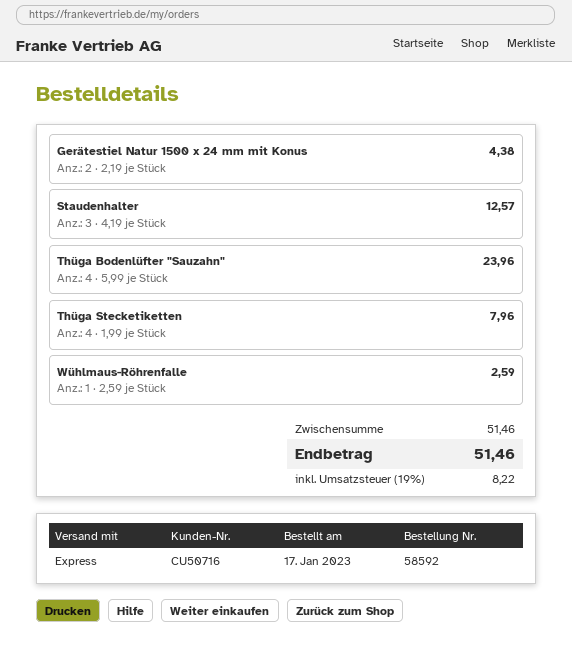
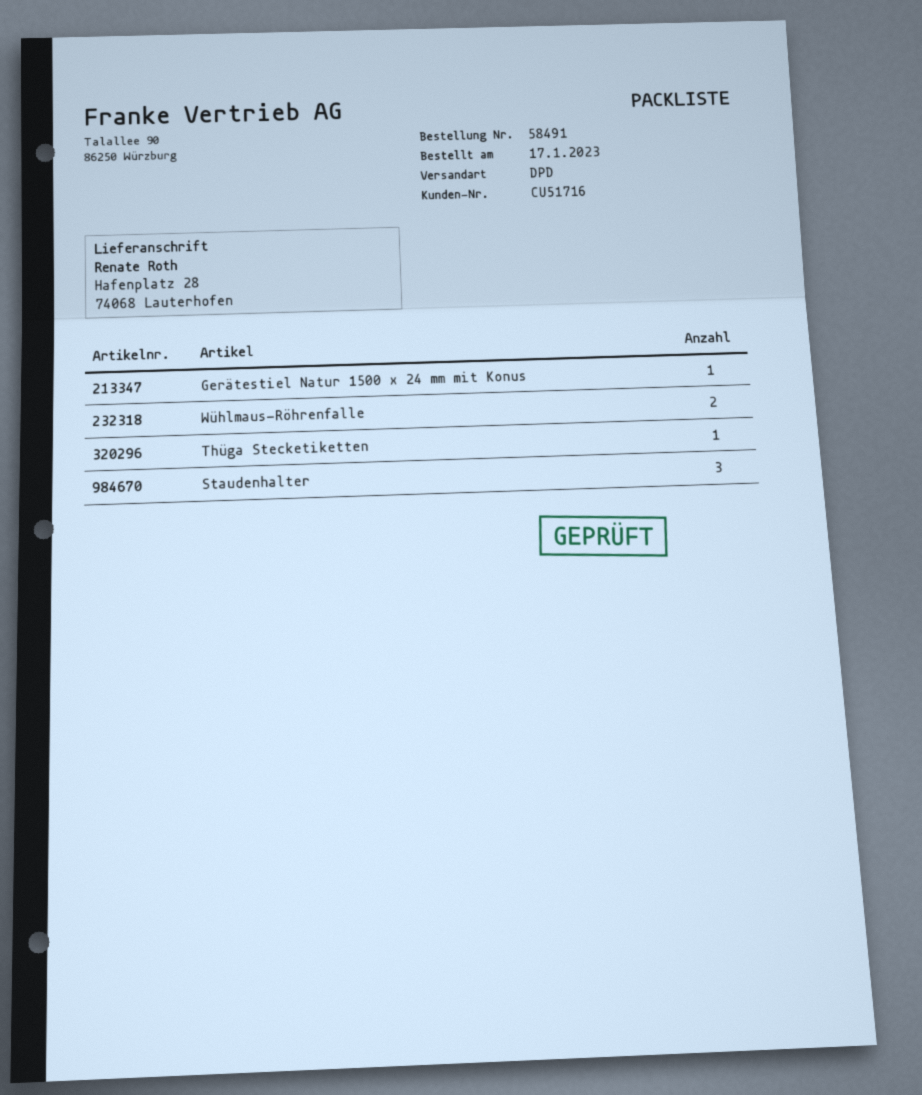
order number: 58592 -> 58491
customer number: CU50716 -> CU51716
shipping method: express -> DPD
Gerätestiel Natur 1500 x 24 mm mit Konus: 2 -> 1
Thüga Bodenlüfter "Sauzahn": 4 -> none
Thüga Stecketiketten: 4 -> 1
Wühlmaus-Röhrenfalle: 1 -> 2

